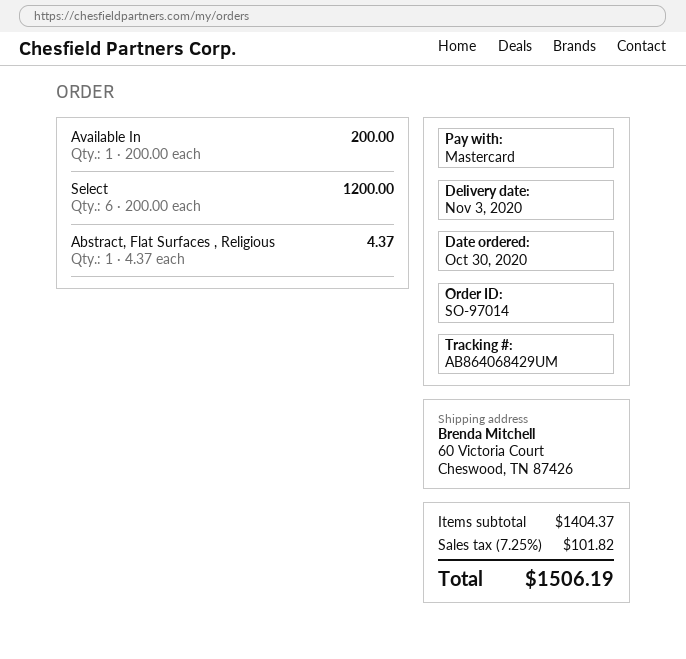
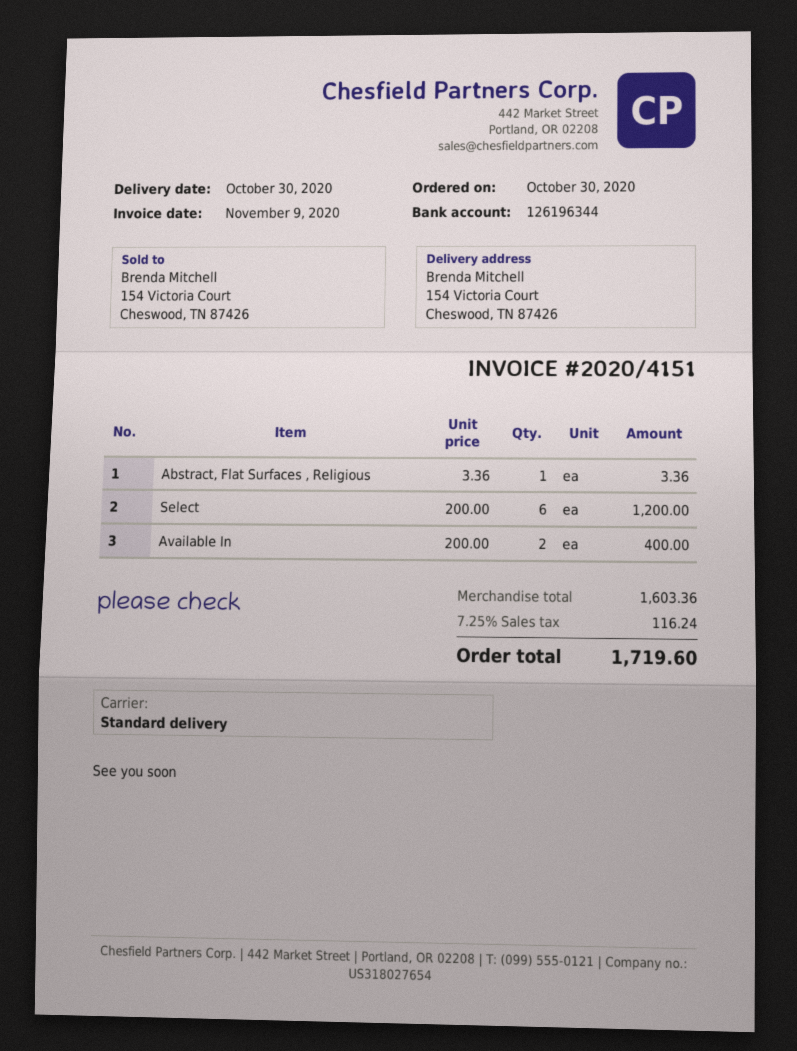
delivery date: 2020-11-03 -> 2020-10-30
ship to: 60 Victoria Court, Cheswood, TN 87426 -> 154 Victoria Court, Cheswood, TN 87426
Available In: 1 x 200.00 = 200.00 -> 2 x 200.00 = 400.00
Abstract, Flat Surfaces , Religious: 1 x 4.37 = 4.37 -> 1 x 3.36 = 3.36
subtotal: 1404.37 -> 1603.36
tax: 7.25% = 101.82 -> 7.25% = 116.24
total: 1506.19 -> 1719.60

